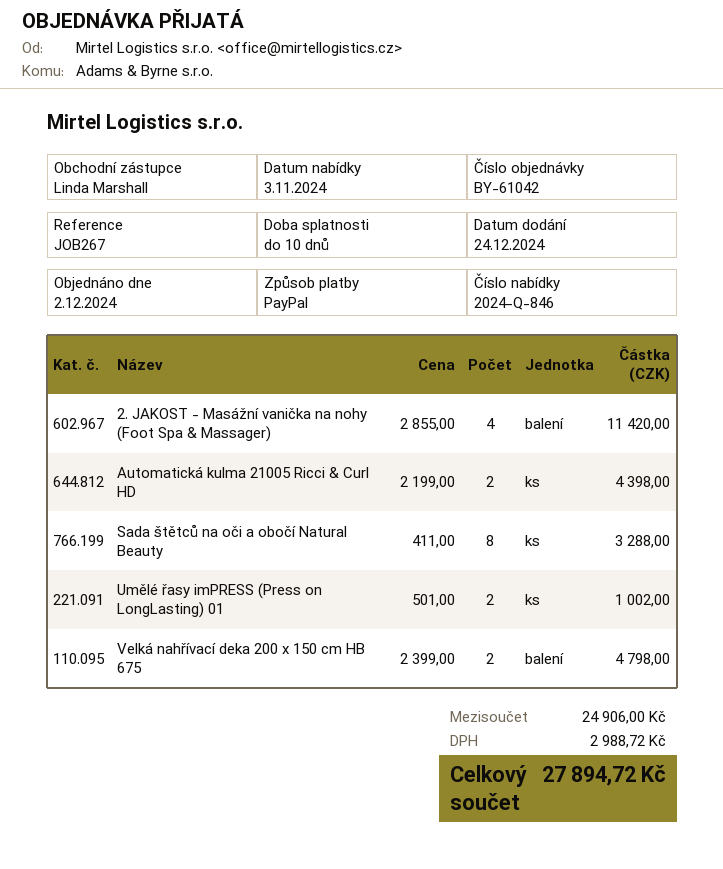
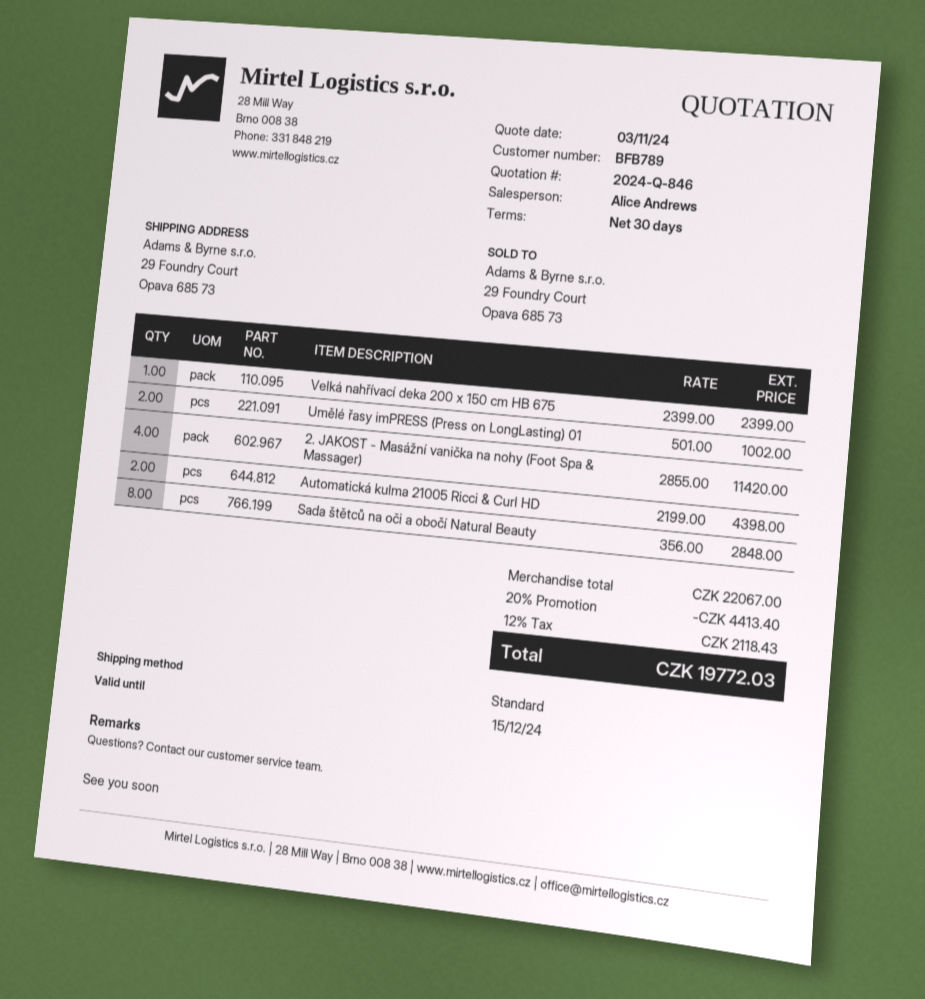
payment terms: 10 days -> 30 days
sales rep: Linda Marshall -> Alice Andrews
Sada štětců na oči a obočí Natural Beauty: 8 x 411.00 = 3288.00 -> 8 x 356.00 = 2848.00
Velká nahřívací deka 200 x 150 cm HB 675: 2 x 2399.00 = 4798.00 -> 1 x 2399.00 = 2399.00
subtotal: 24906.00 -> 22067.00
discount: none -> 20% = 4413.40
tax: 2988.72 -> 2118.43
total: 27894.72 -> 19772.03

